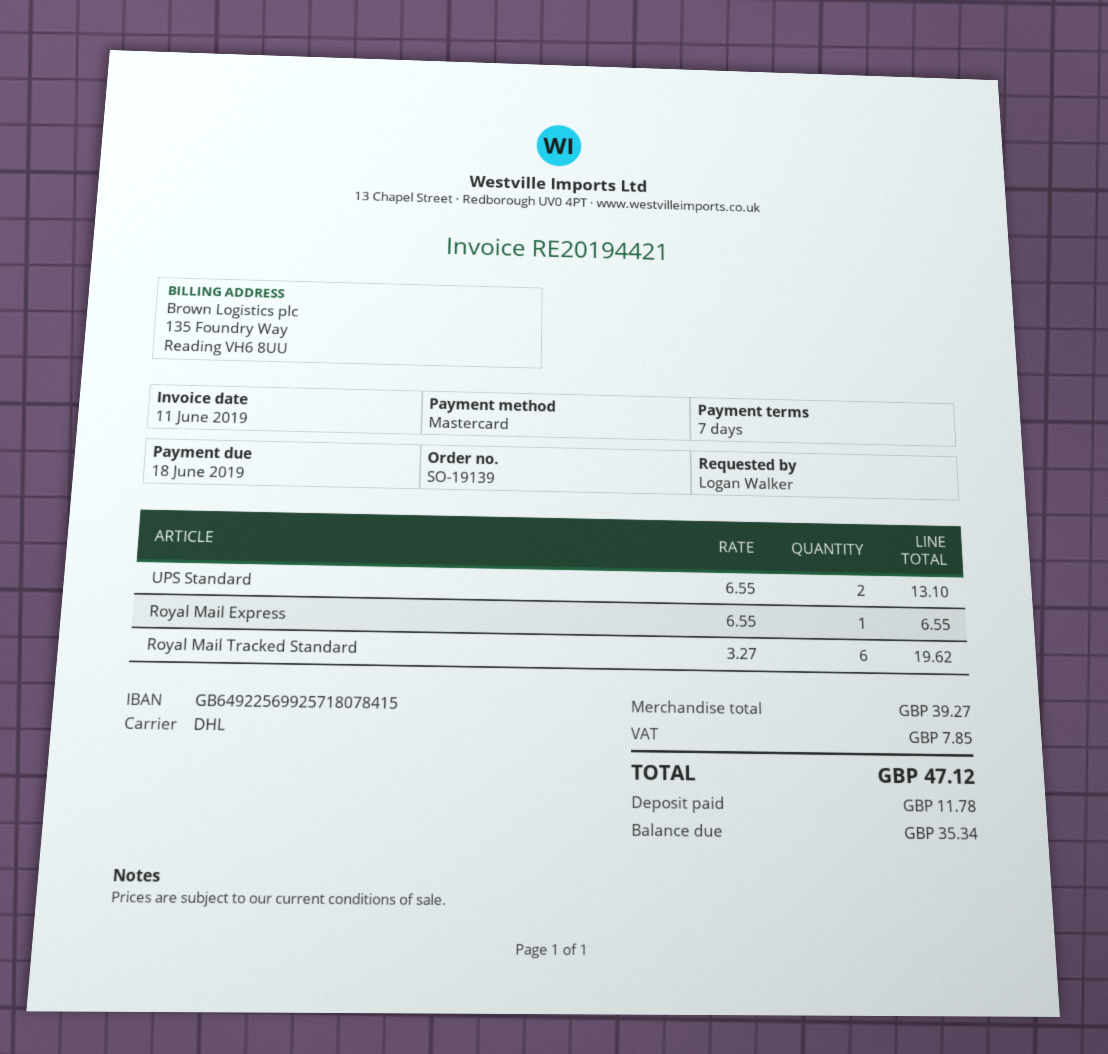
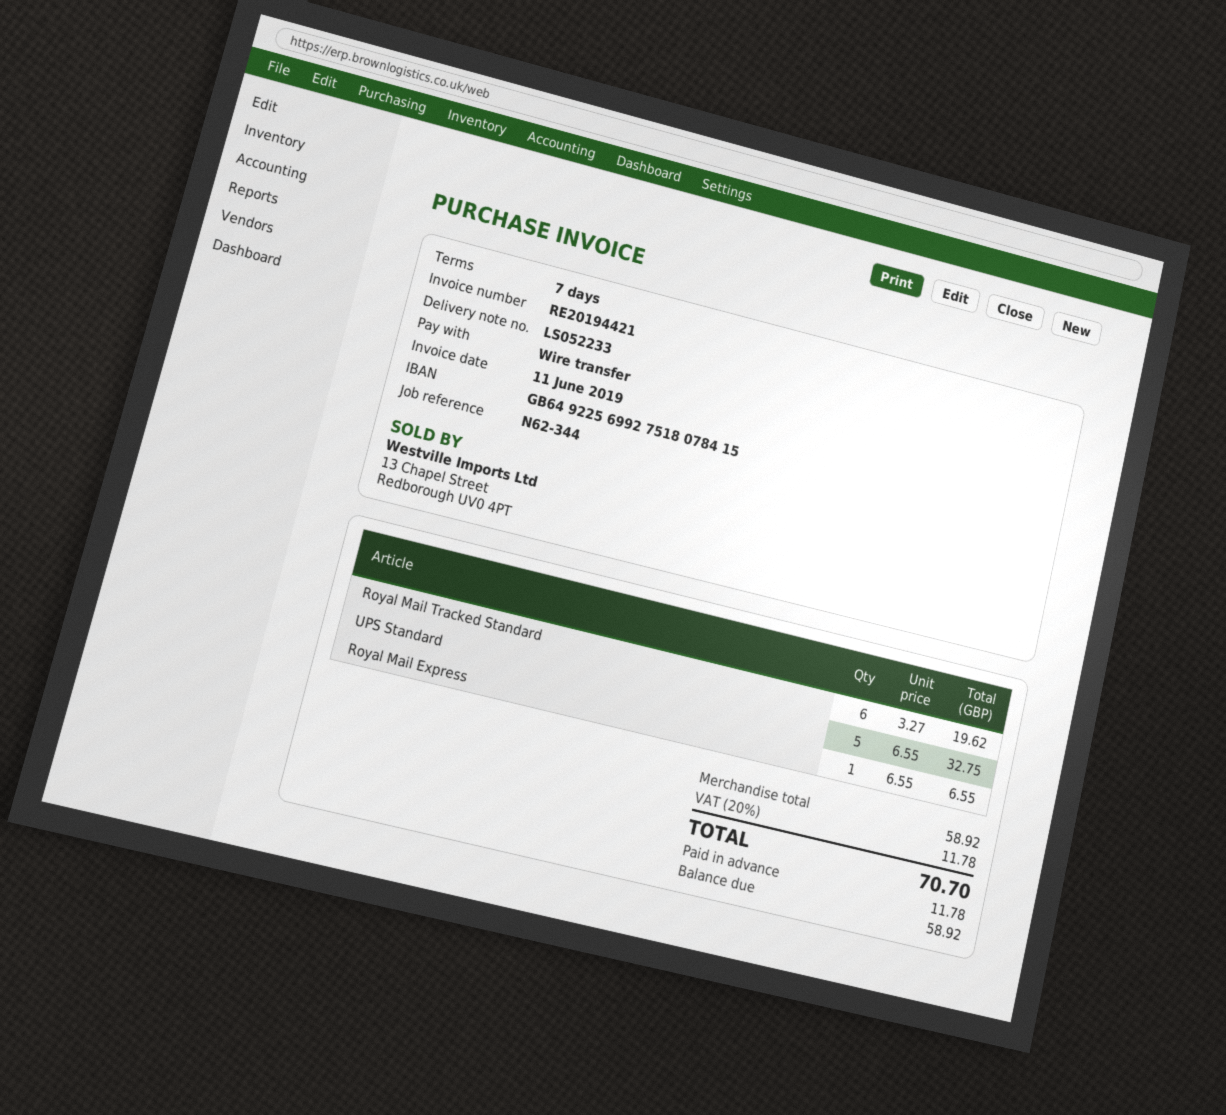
payment method: Mastercard -> bank transfer
bank account: GB64922569925718078415 -> GB64922569927518078415
UPS Standard: 2 x 6.55 = 13.10 -> 5 x 6.55 = 32.75
subtotal: 39.27 -> 58.92
tax: 7.85 -> 11.78
total: 47.12 -> 70.70
balance: 35.34 -> 58.92

